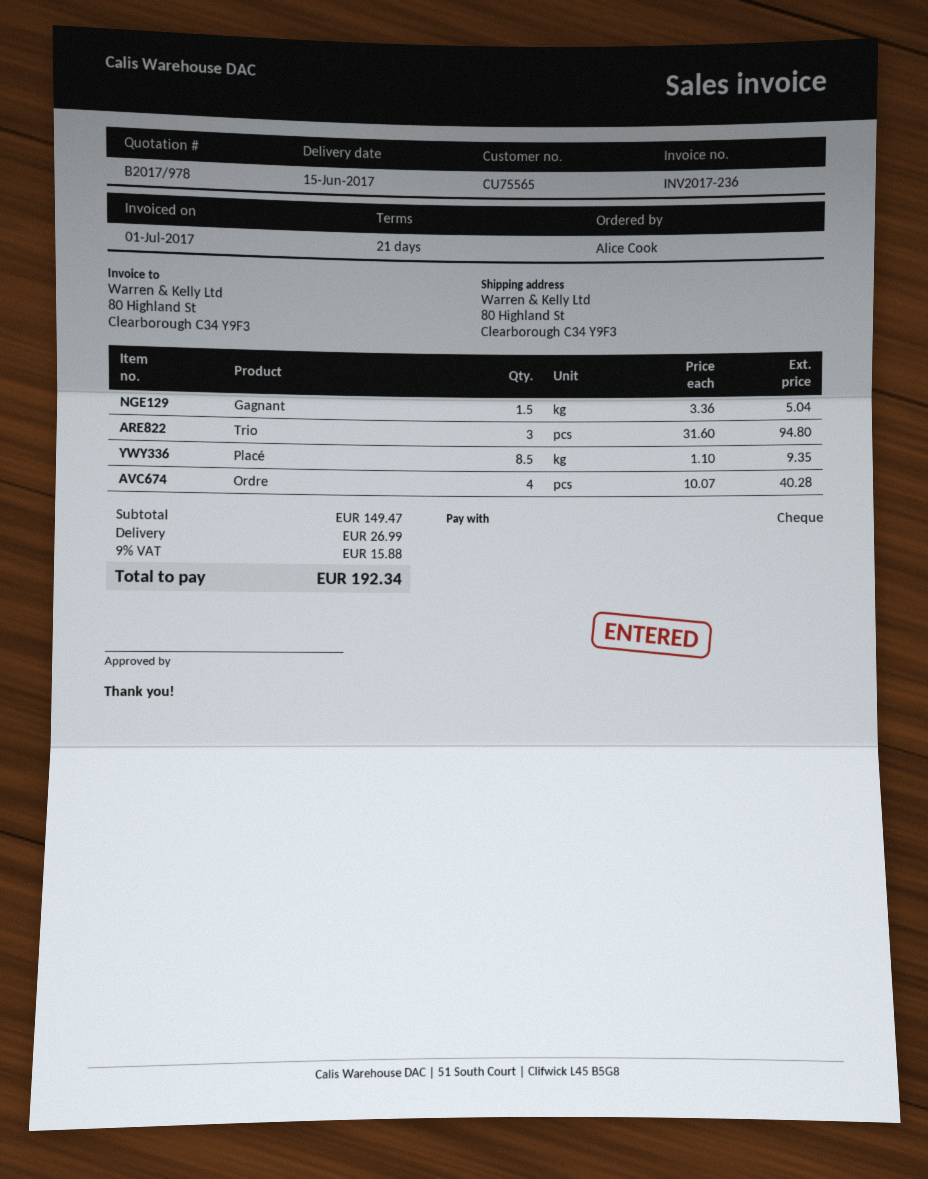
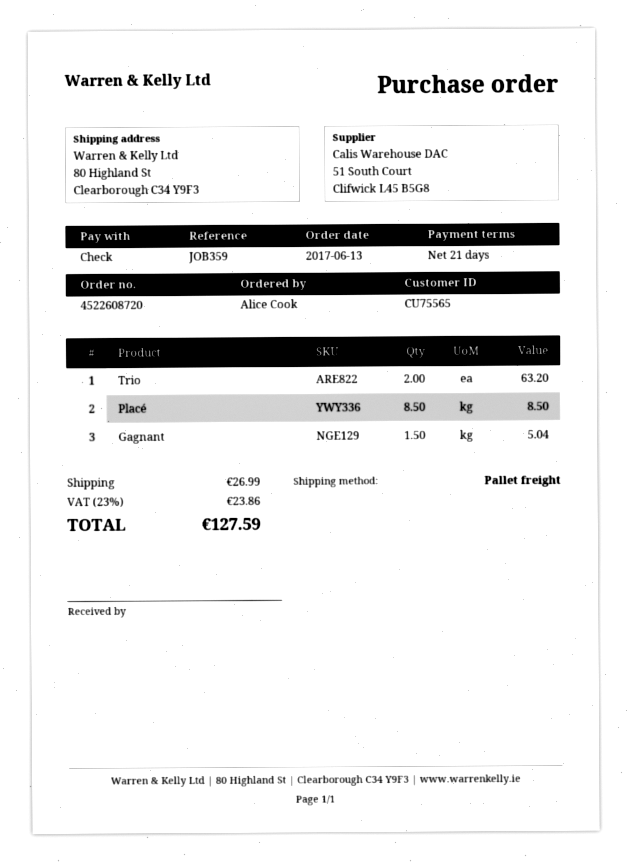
Trio: 3 for 94.80 -> 2 for 63.20
Placé: 8.5 for 9.35 -> 8.5 for 8.50
Ordre: 4 for 40.28 -> none
tax: 9% = 15.88 -> 23% = 23.86
total: 192.34 -> 127.59

